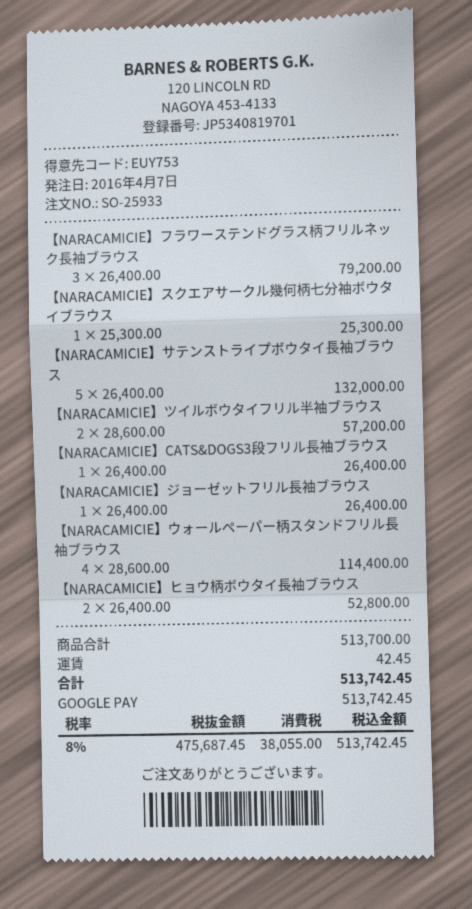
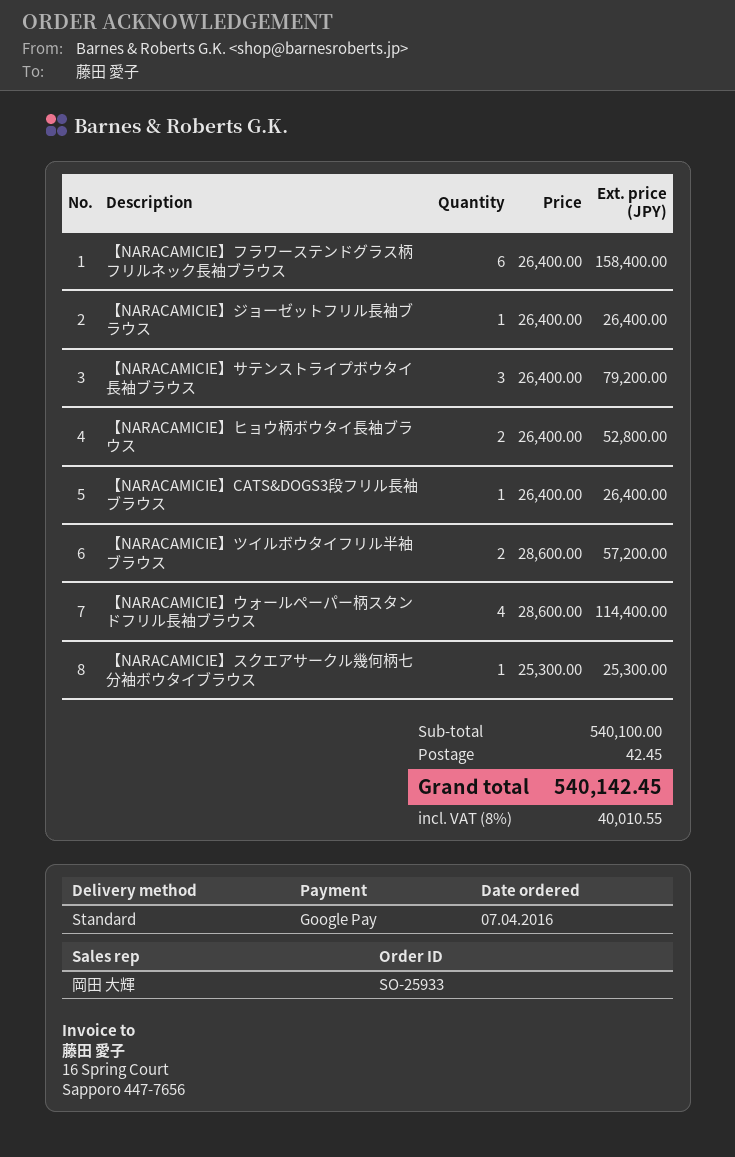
【NARACAMICIE】フラワーステンドグラス柄フリルネック長袖ブラウス: 3 x 26400.00 = 79200.00 -> 6 x 26400.00 = 158400.00
【NARACAMICIE】サテンストライプボウタイ長袖ブラウス: 5 x 26400.00 = 132000.00 -> 3 x 26400.00 = 79200.00
subtotal: 513700.00 -> 540100.00
tax: 8% = 38055.00 -> 8% = 40010.55
total: 513742.45 -> 540142.45

